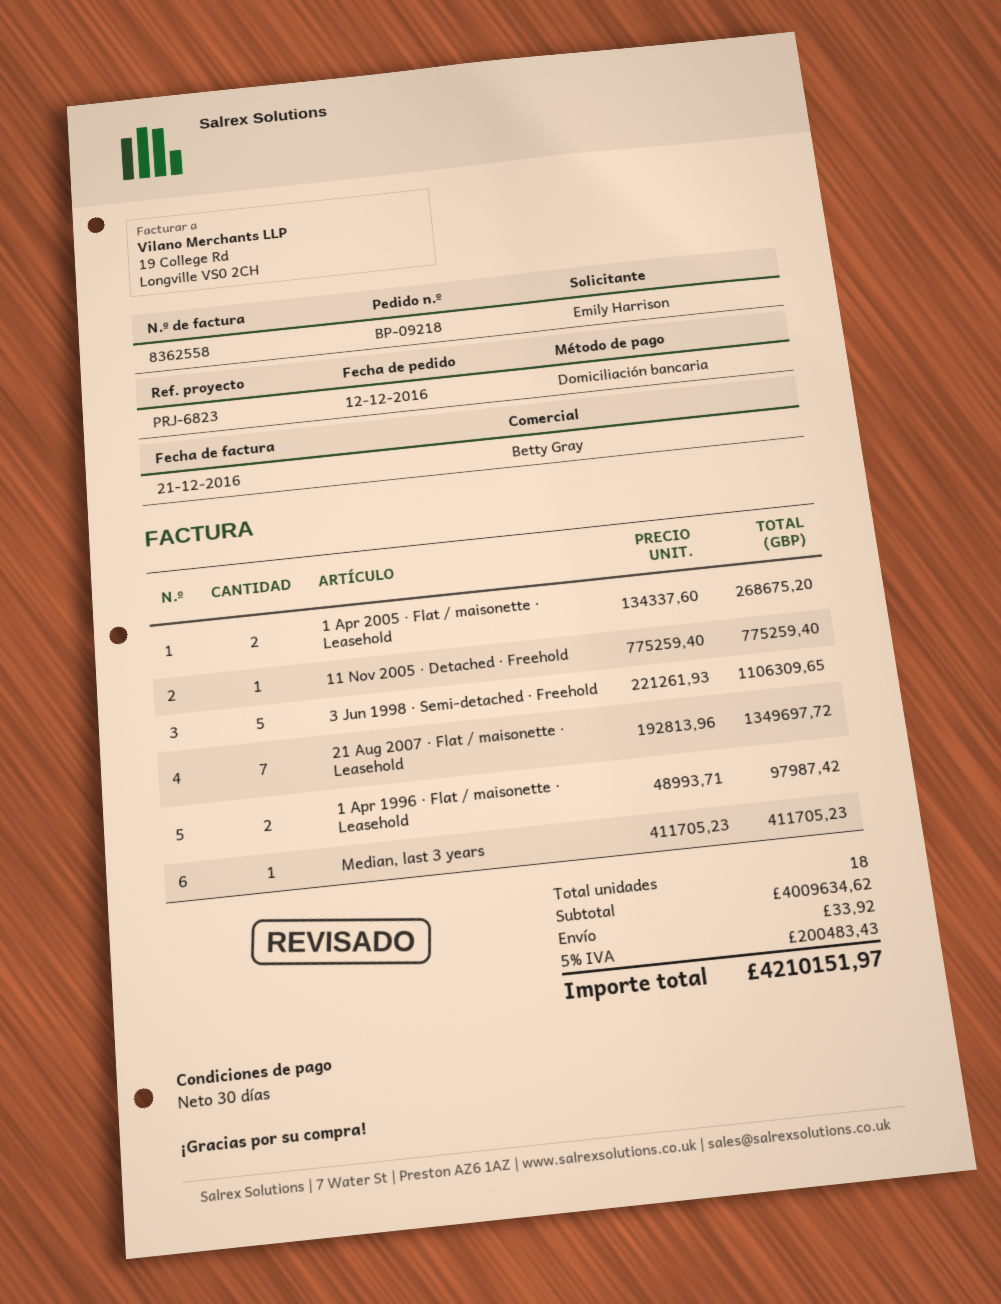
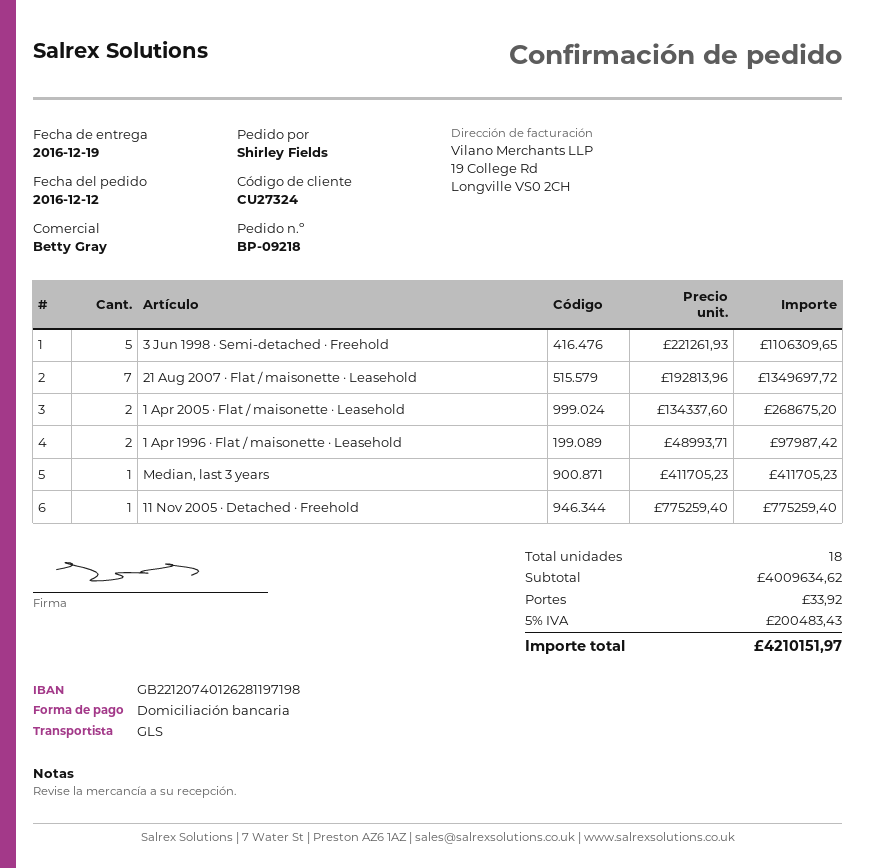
ordered by: Emily Harrison -> Shirley Fields

